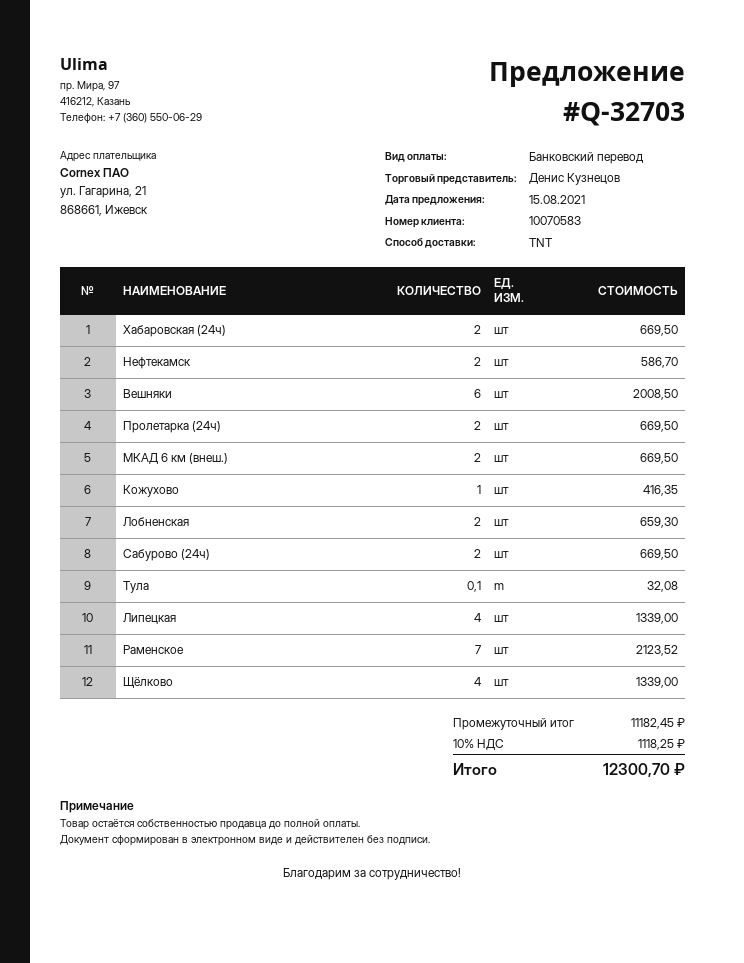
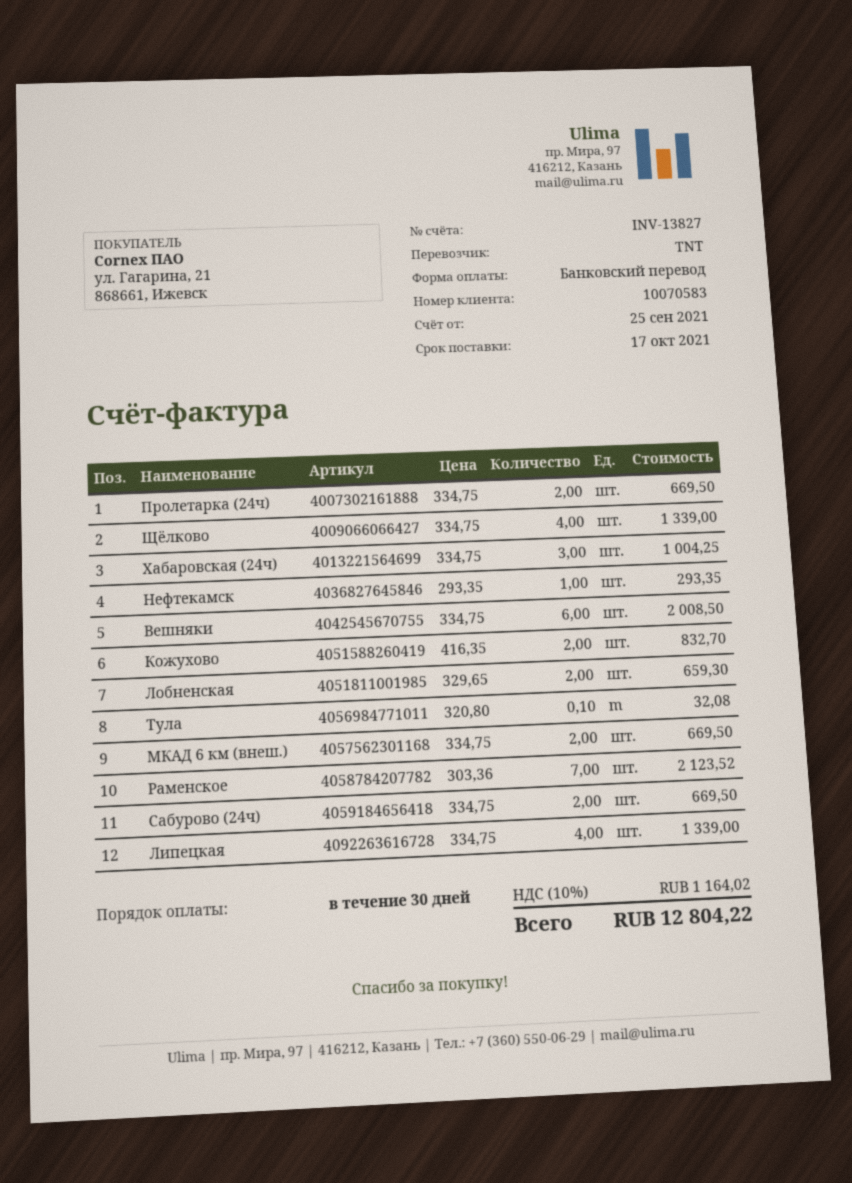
Хабаровская (24ч): 2 for 669.50 -> 3 for 1004.25
Нефтекамск: 2 for 586.70 -> 1 for 293.35
Кожухово: 1 for 416.35 -> 2 for 832.70
tax: 10% = 1118.25 -> 10% = 1164.02
total: 12300.70 -> 12804.22

